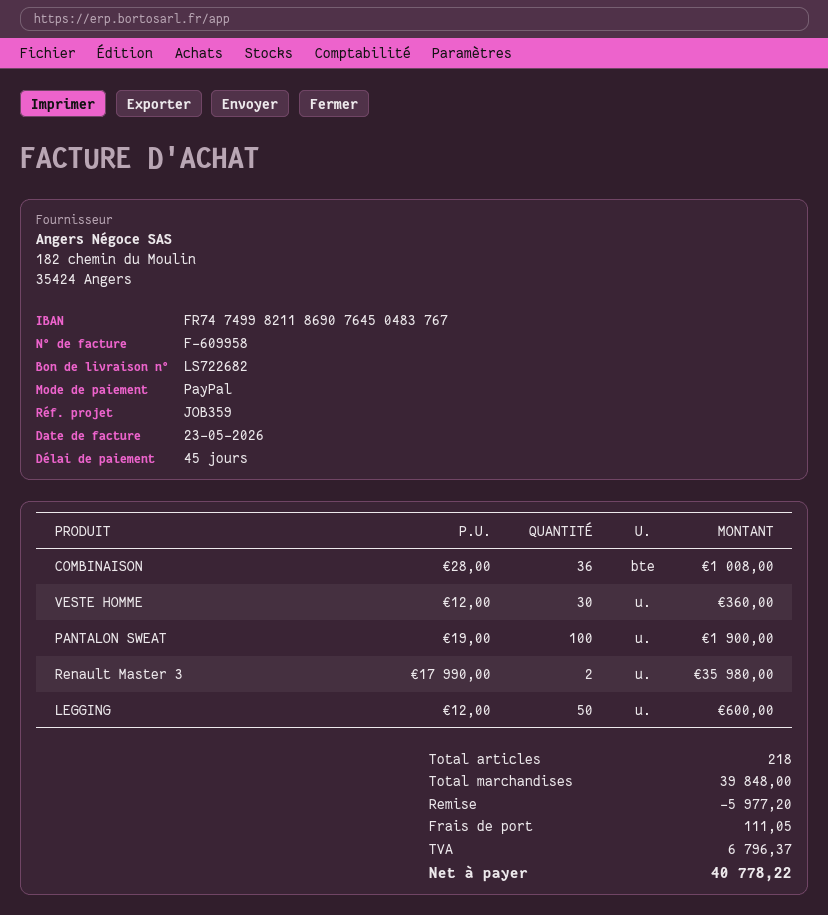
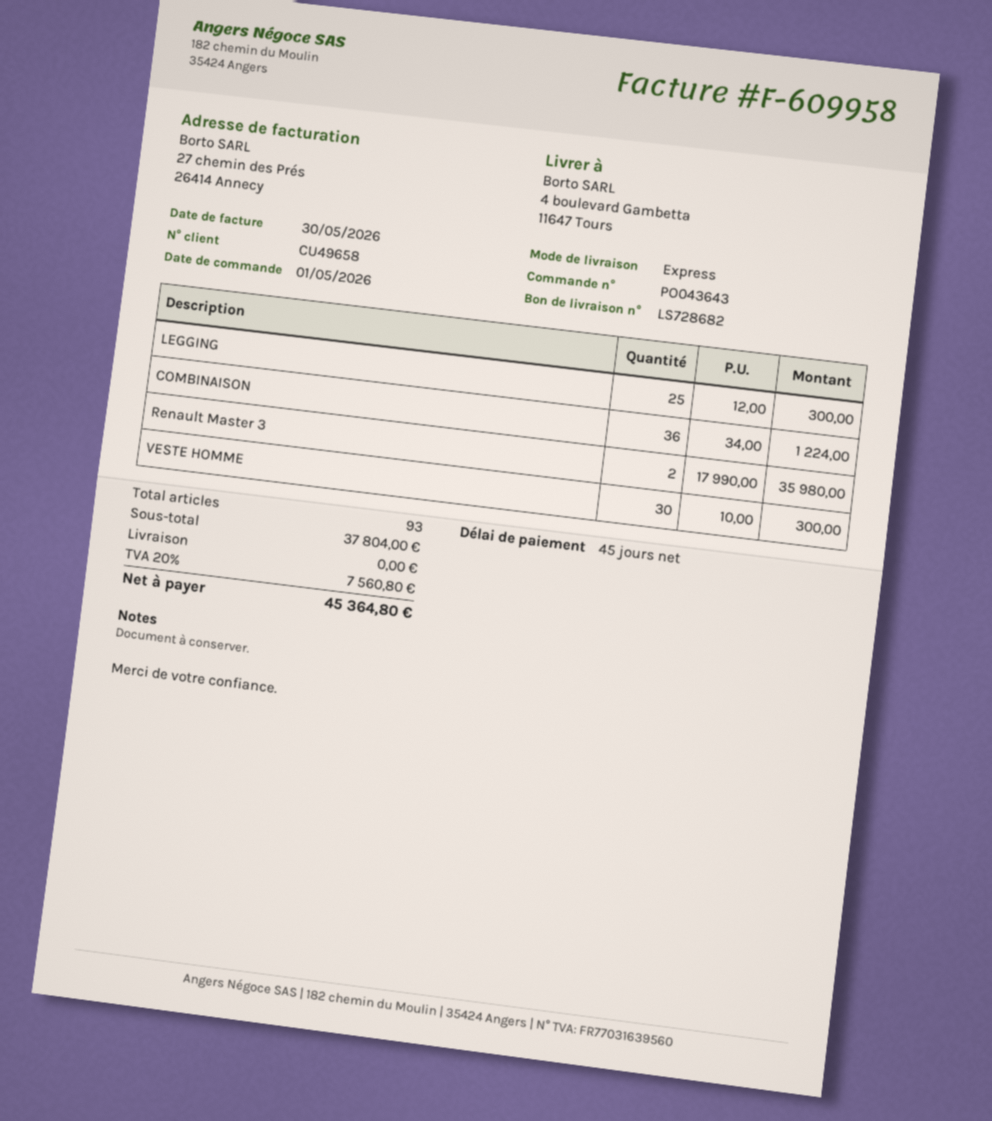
delivery note number: LS722682 -> LS728682
invoice date: 2026-05-23 -> 2026-05-30
COMBINAISON: 36 x 28.00 = 1008.00 -> 36 x 34.00 = 1224.00
VESTE HOMME: 30 x 12.00 = 360.00 -> 30 x 10.00 = 300.00
PANTALON SWEAT: 100 x 19.00 = 1900.00 -> none
LEGGING: 50 x 12.00 = 600.00 -> 25 x 12.00 = 300.00
total quantity: 218 -> 93
subtotal: 39848.00 -> 37804.00
discount: 5977.20 -> none
shipping: 111.05 -> 0.00
tax: 6796.37 -> 7560.80
total: 40778.22 -> 45364.80

